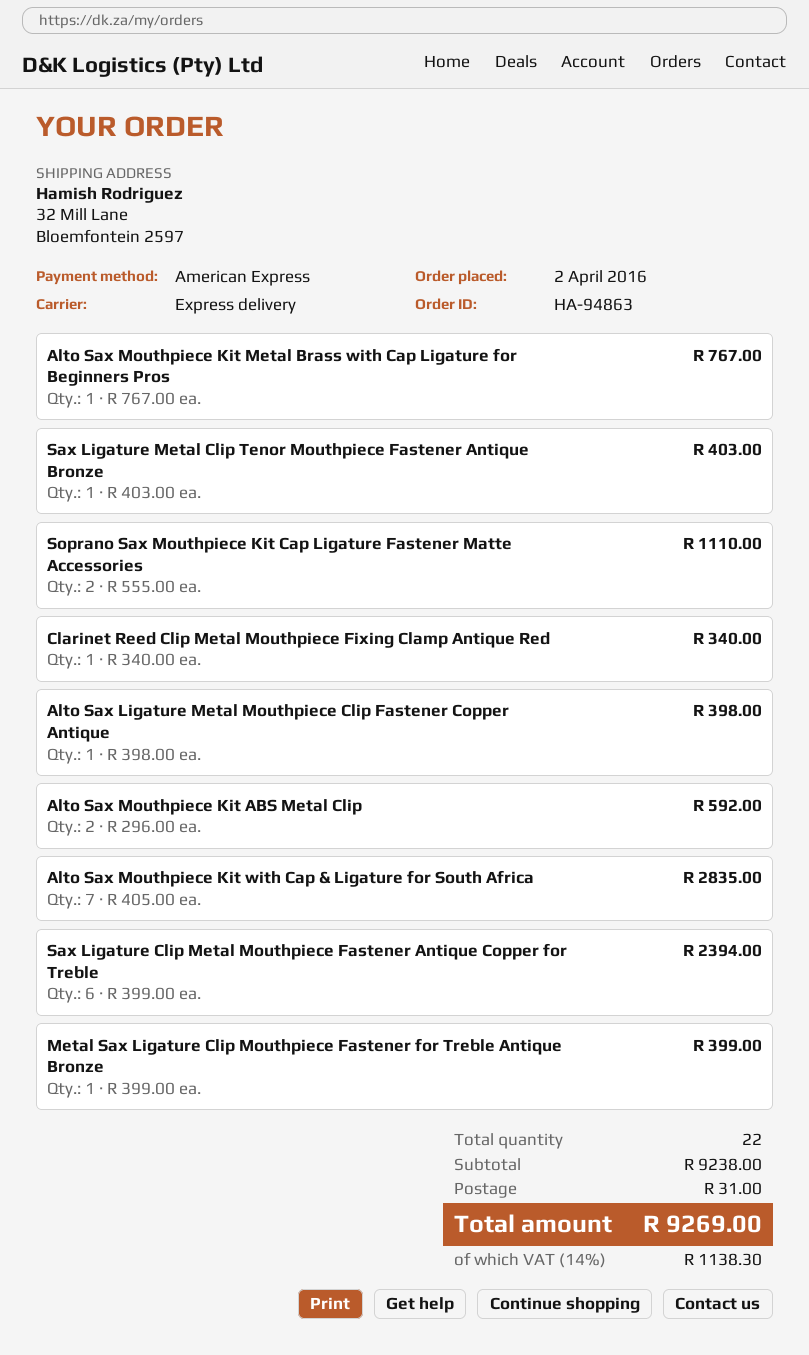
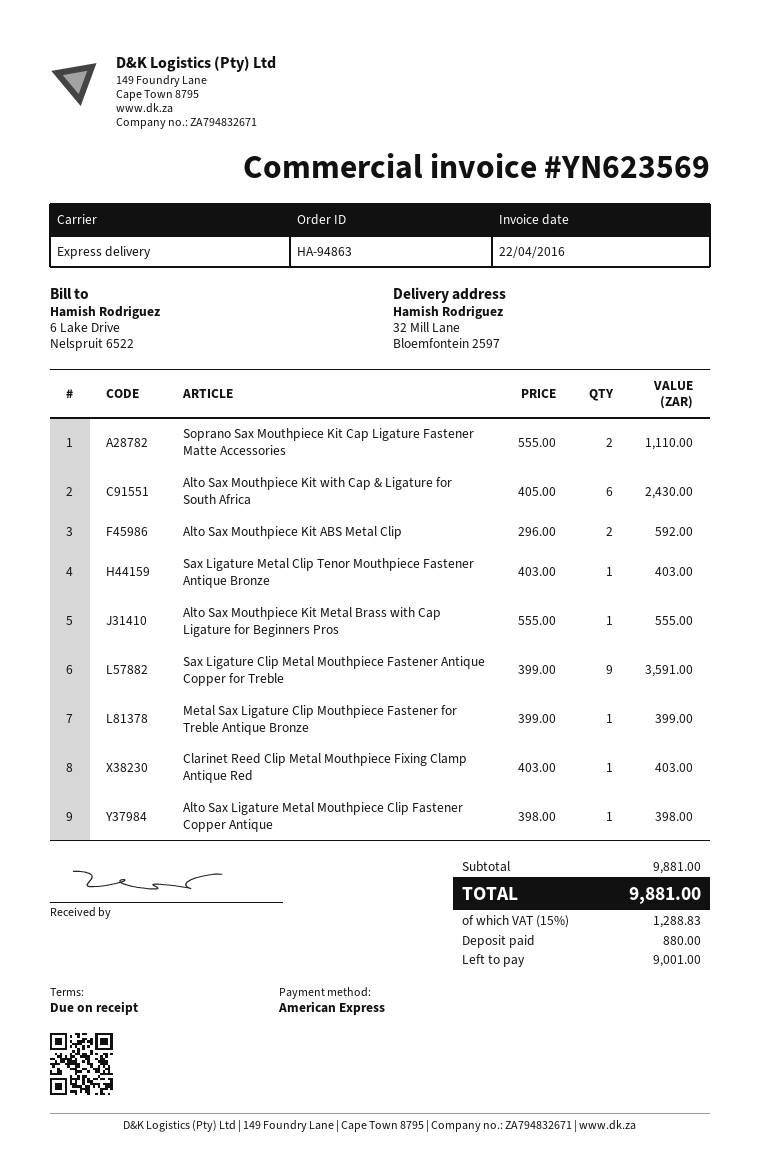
Alto Sax Mouthpiece Kit Metal Brass with Cap Ligature for Beginners Pros: 1 x 767.00 = 767.00 -> 1 x 555.00 = 555.00
Clarinet Reed Clip Metal Mouthpiece Fixing Clamp Antique Red: 1 x 340.00 = 340.00 -> 1 x 403.00 = 403.00
Alto Sax Mouthpiece Kit with Cap & Ligature for South Africa: 7 x 405.00 = 2835.00 -> 6 x 405.00 = 2430.00
Sax Ligature Clip Metal Mouthpiece Fastener Antique Copper for Treble: 6 x 399.00 = 2394.00 -> 9 x 399.00 = 3591.00
subtotal: 9238.00 -> 9881.00
shipping: 31.00 -> none
tax: 14% = 1138.30 -> 15% = 1288.83
total: 9269.00 -> 9881.00

